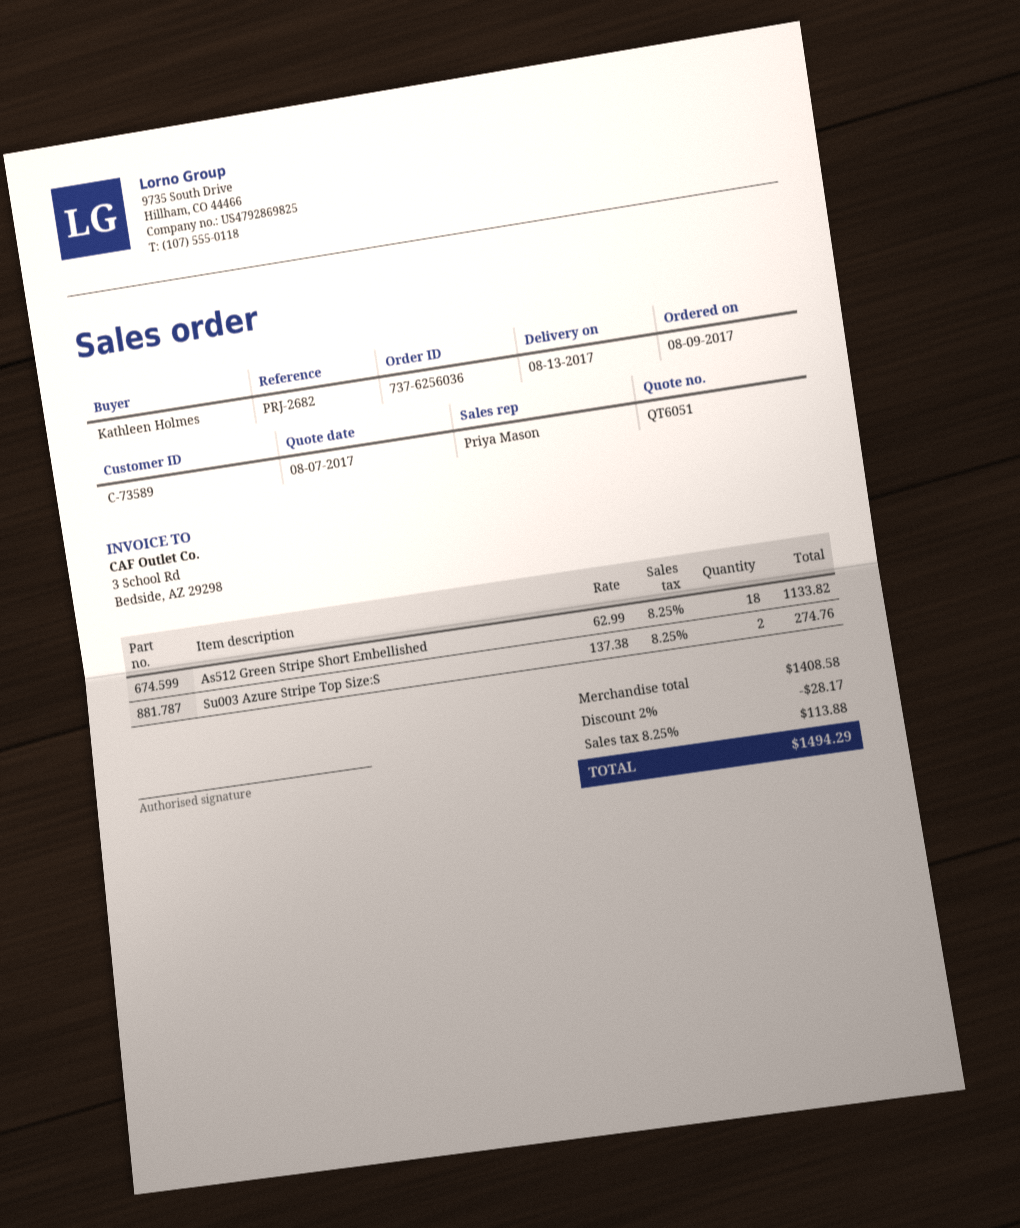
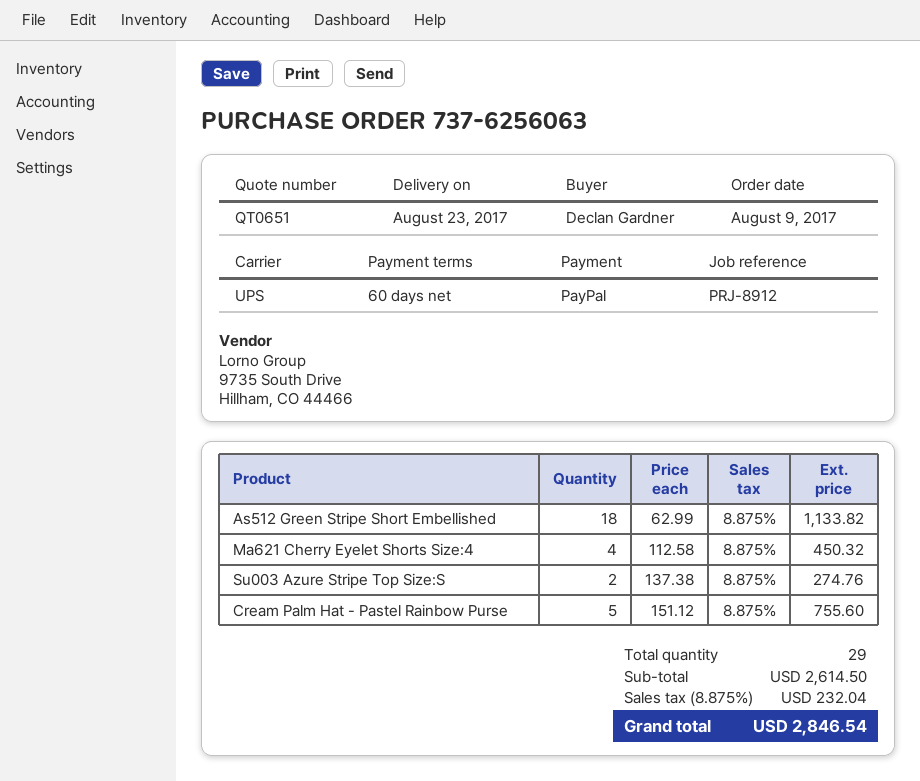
quote number: QT6051 -> QT0651
order number: 737-6256036 -> 737-6256063
delivery date: 2017-08-13 -> 2017-08-23
reference: PRJ-2682 -> PRJ-8912
ordered by: Kathleen Holmes -> Declan Gardner
Ma621 Cherry Eyelet Shorts Size:4: none -> 4 x 112.58 = 450.32
Cream Palm Hat - Pastel Rainbow Purse: none -> 5 x 151.12 = 755.60
subtotal: 1408.58 -> 2614.50
discount: 2% = 28.17 -> none
tax: 8.25% = 113.88 -> 8.875% = 232.04
total: 1494.29 -> 2846.54

